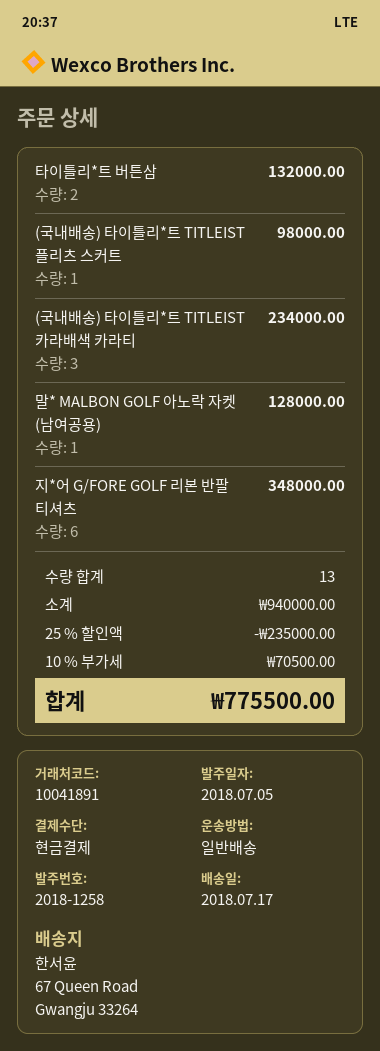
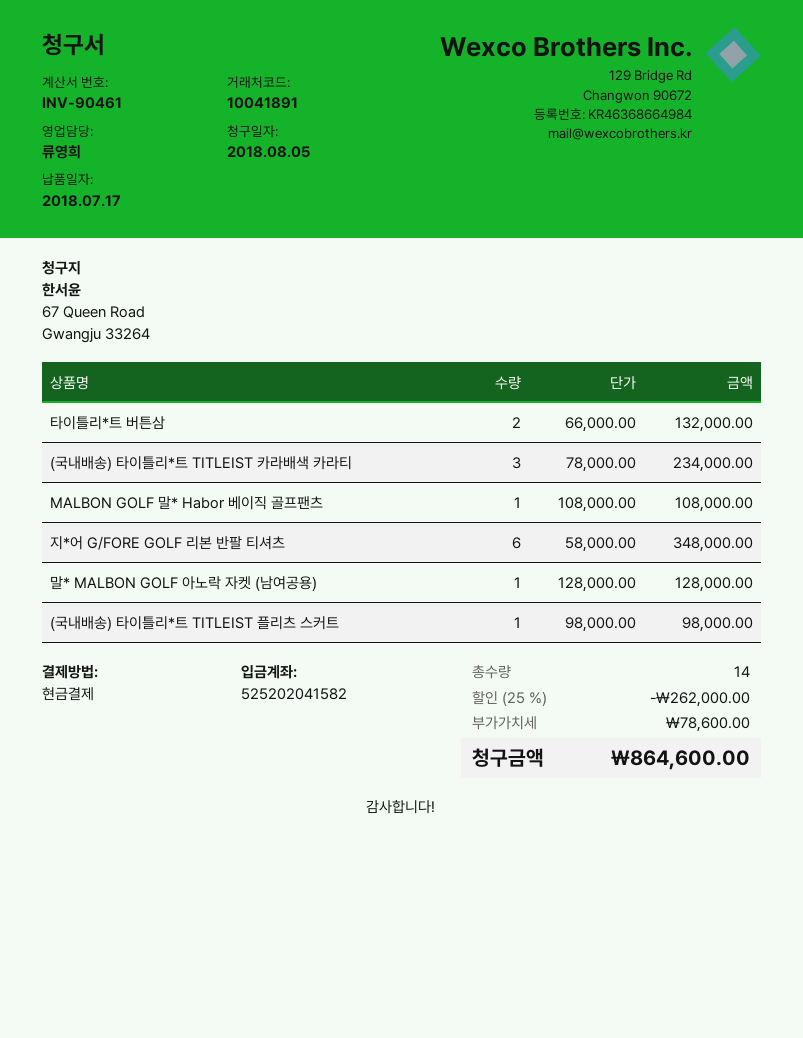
MALBON GOLF 말* Habor 베이직 골프팬츠: none -> 1 for 108000.00
total quantity: 13 -> 14
discount: 25% = 235000.00 -> 25% = 262000.00
tax: 70500.00 -> 78600.00
total: 775500.00 -> 864600.00

